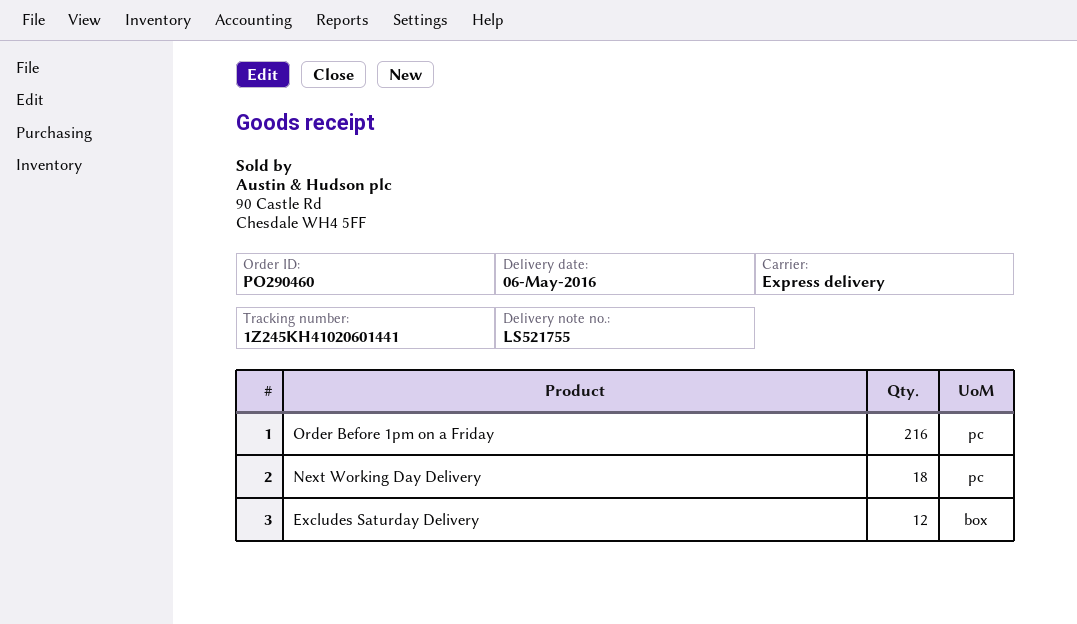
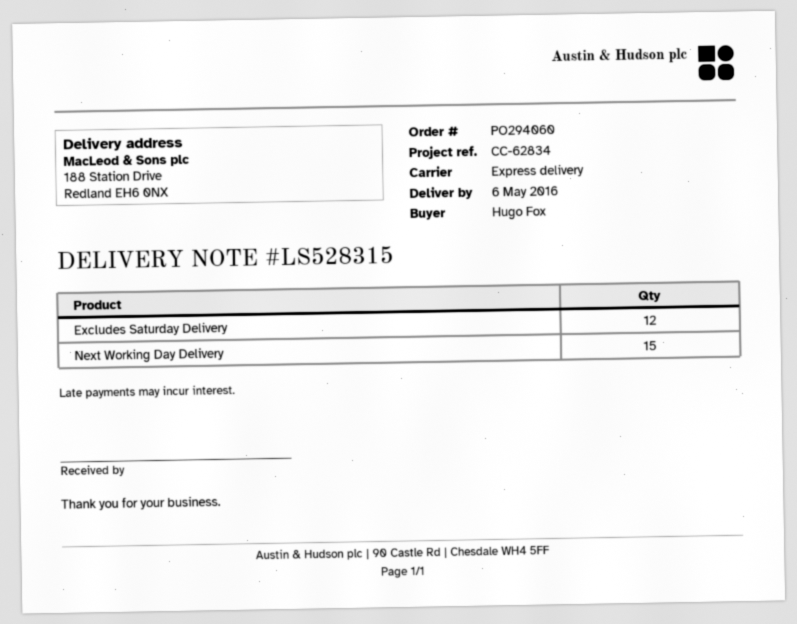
order number: PO290460 -> PO294060
delivery note number: LS521755 -> LS528315
Order Before 1pm on a Friday: 216 -> none
Next Working Day Delivery: 18 -> 15

